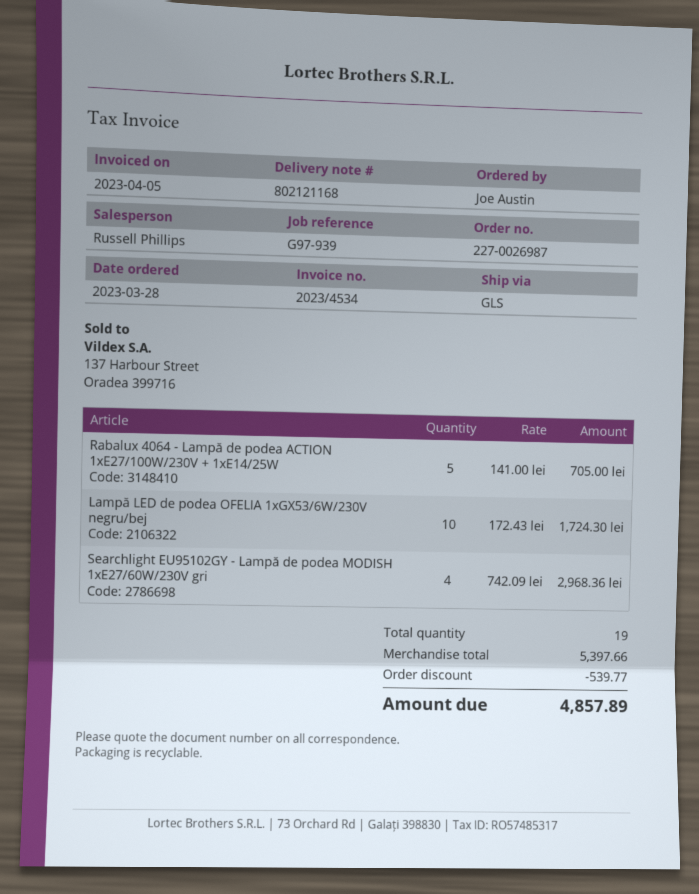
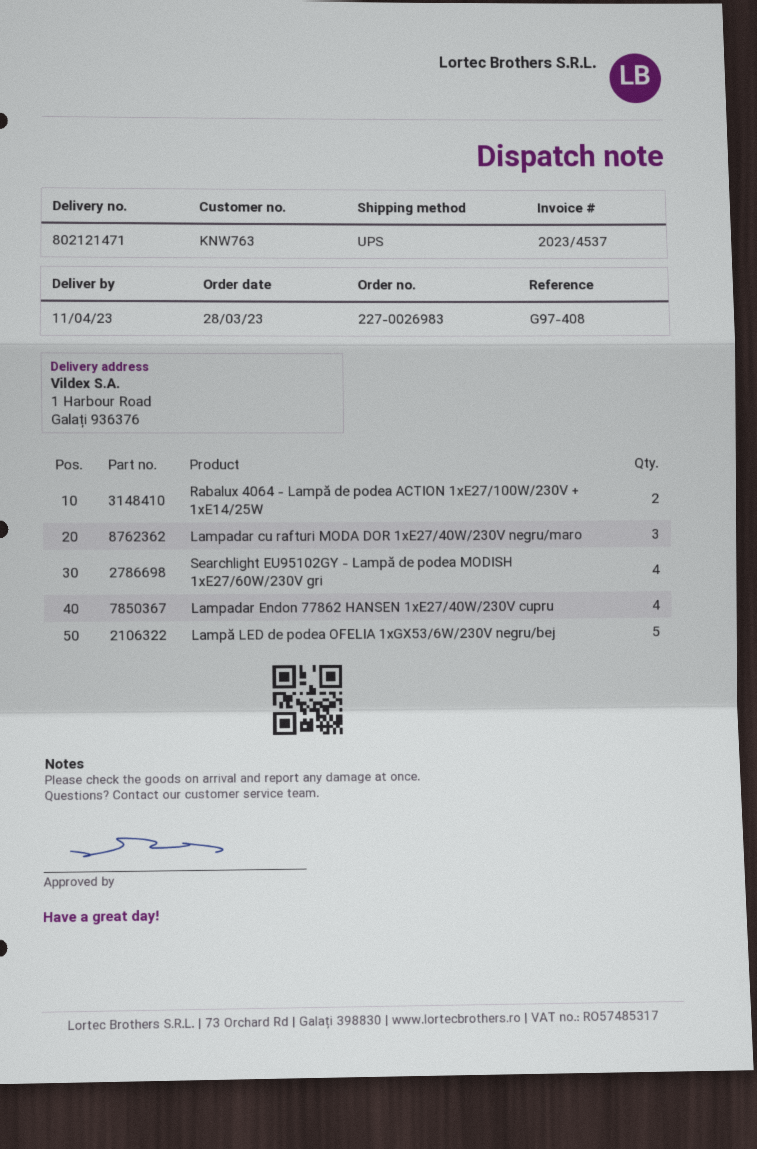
order number: 227-0026987 -> 227-0026983
delivery note number: 802121168 -> 802121471
invoice number: 2023/4534 -> 2023/4537
reference: G97-939 -> G97-408
shipping method: GLS -> UPS
Rabalux 4064 - Lampă de podea ACTION 1xE27/100W/230V + 1xE14/25W: 5 -> 2
Lampă LED de podea OFELIA 1xGX53/6W/230V negru/bej: 10 -> 5
Lampadar cu rafturi MODA DOR 1xE27/40W/230V negru/maro: none -> 3
Lampadar Endon 77862 HANSEN 1xE27/40W/230V cupru: none -> 4

